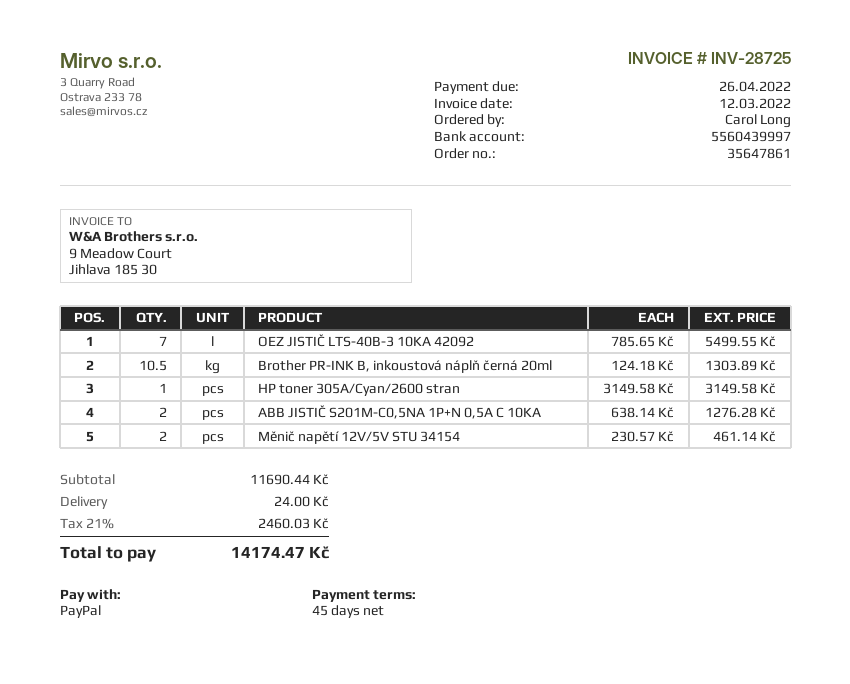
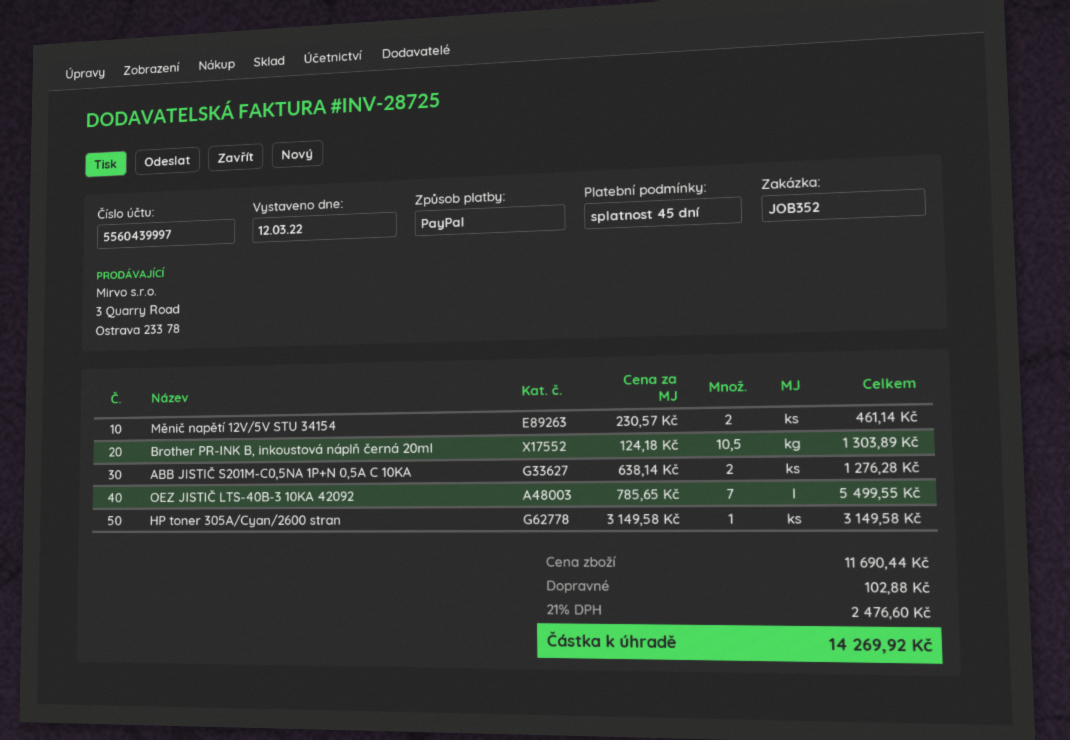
shipping: 24.00 -> 102.88
tax: 21% = 2460.03 -> 21% = 2476.60
total: 14174.47 -> 14269.92

